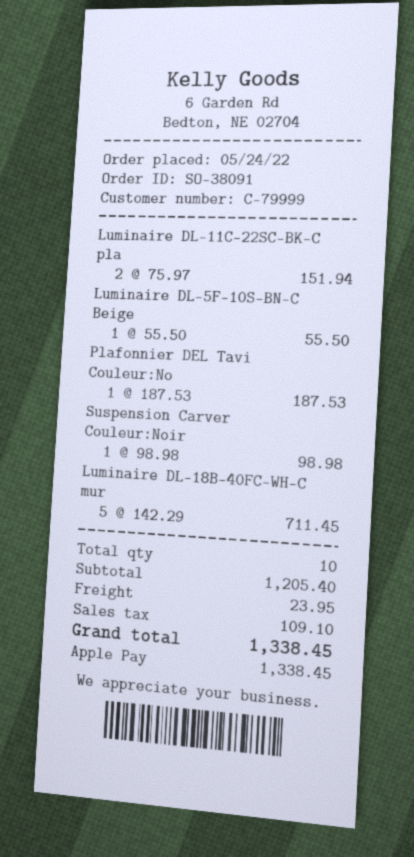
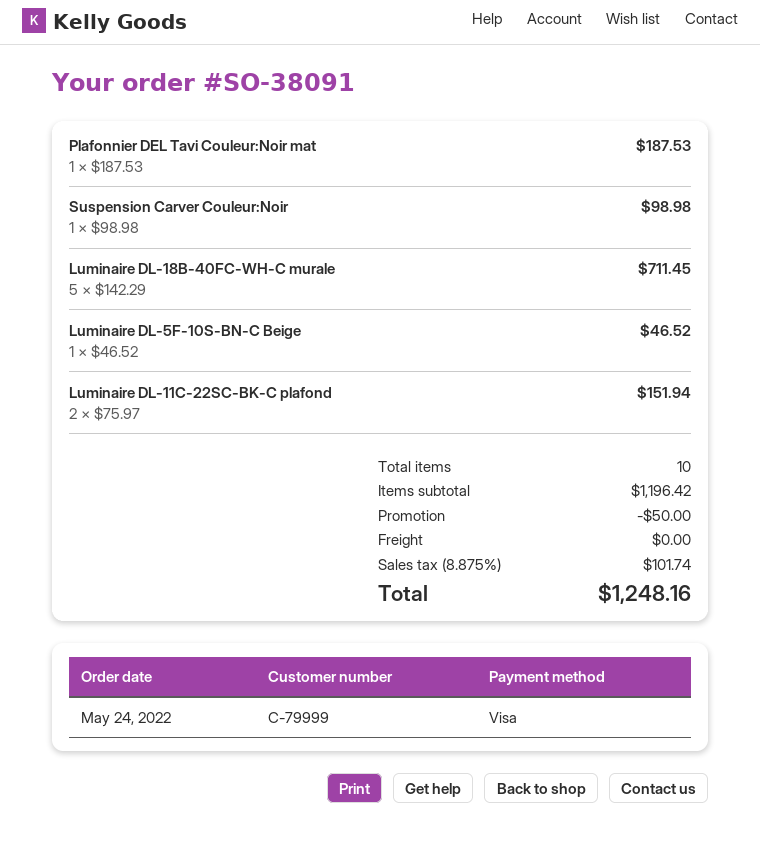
payment method: Apple Pay -> Visa
Luminaire DL-5F-10S-BN-C Beige: 1 x 55.50 = 55.50 -> 1 x 46.52 = 46.52
subtotal: 1205.40 -> 1196.42
discount: none -> 50.00
shipping: 23.95 -> 0.00
tax: 109.10 -> 101.74
total: 1338.45 -> 1248.16

